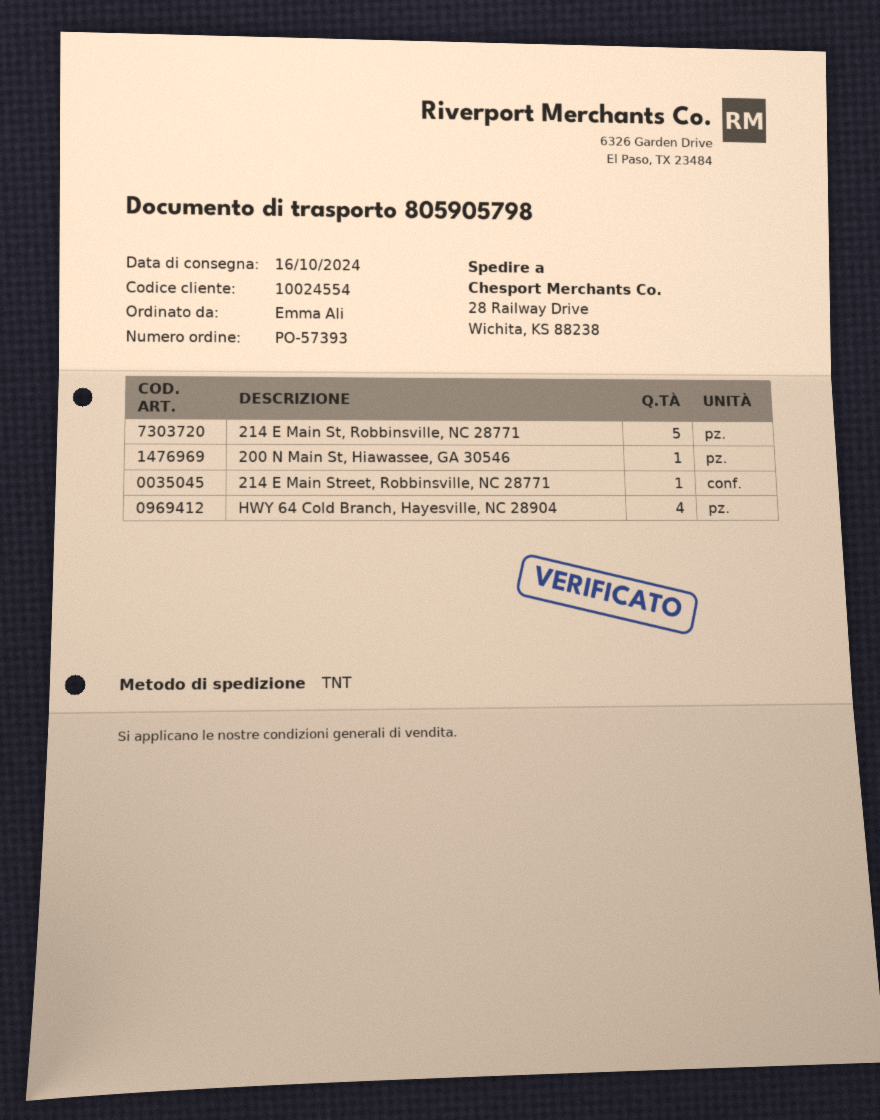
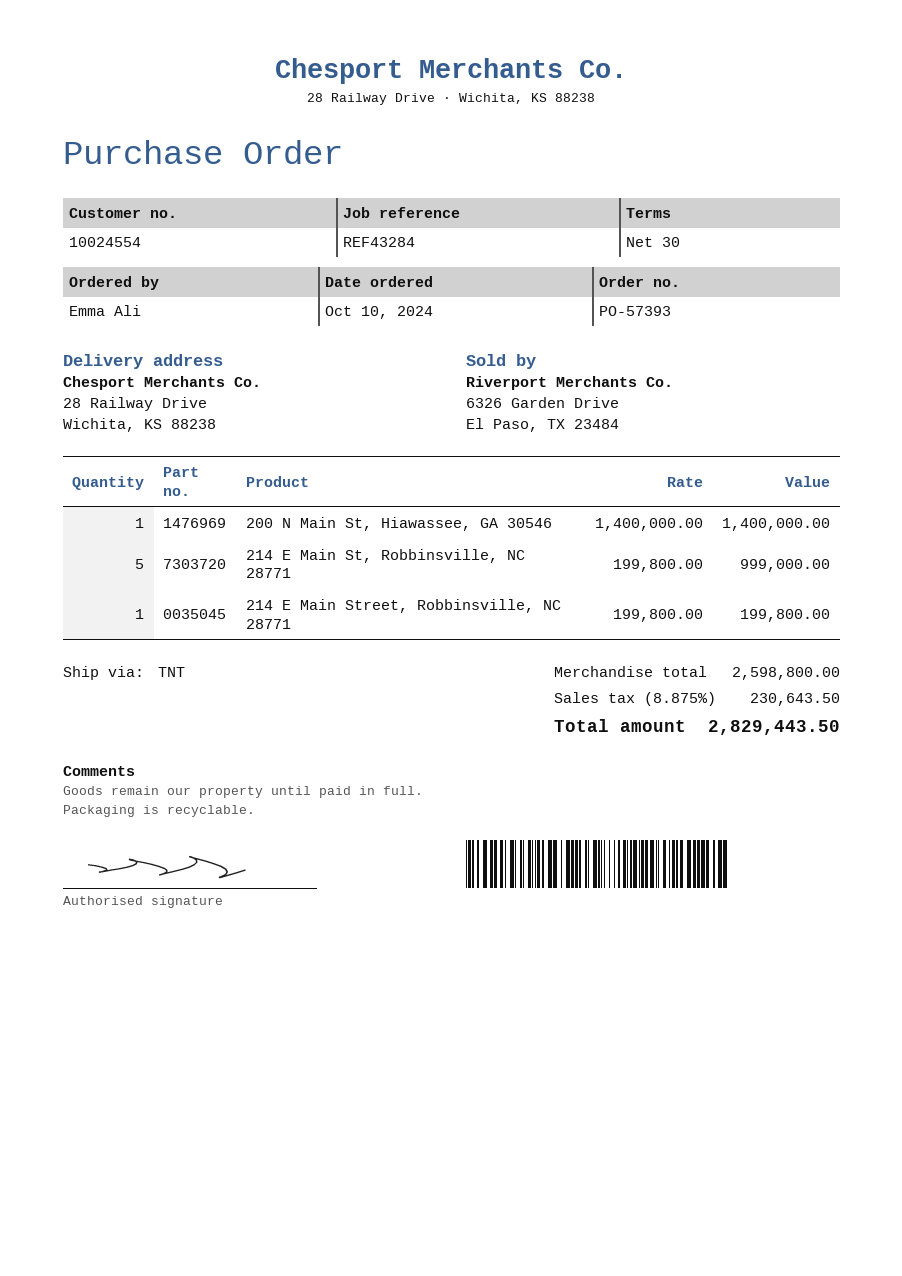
HWY 64 Cold Branch, Hayesville, NC 28904: 4 -> none

